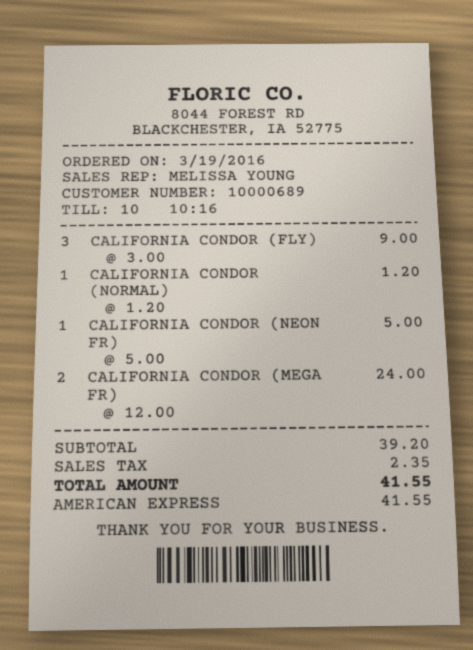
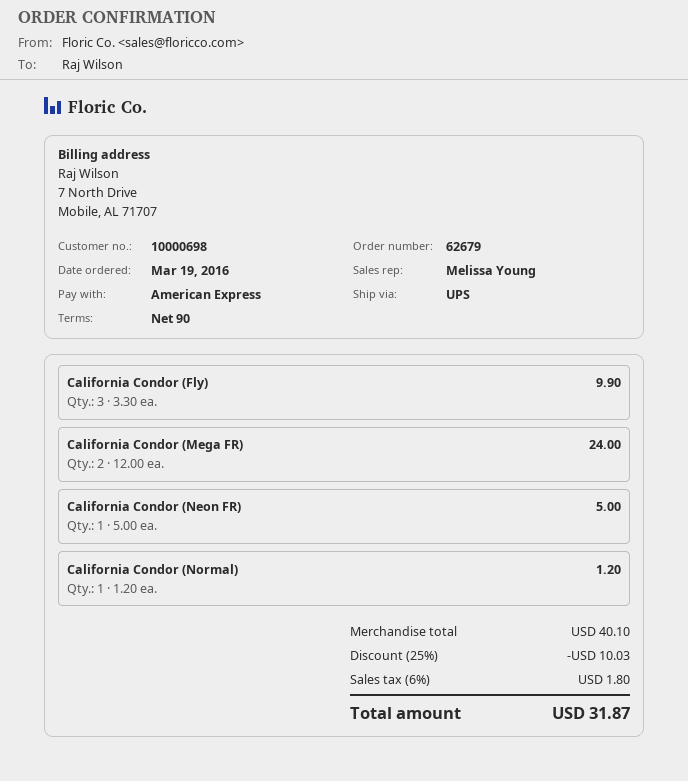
customer number: 10000689 -> 10000698
CALIFORNIA CONDOR (FLY): 3 x 3.00 = 9.00 -> 3 x 3.30 = 9.90
subtotal: 39.20 -> 40.10
discount: none -> 25% = 10.03
tax: 2.35 -> 1.80
total: 41.55 -> 31.87

